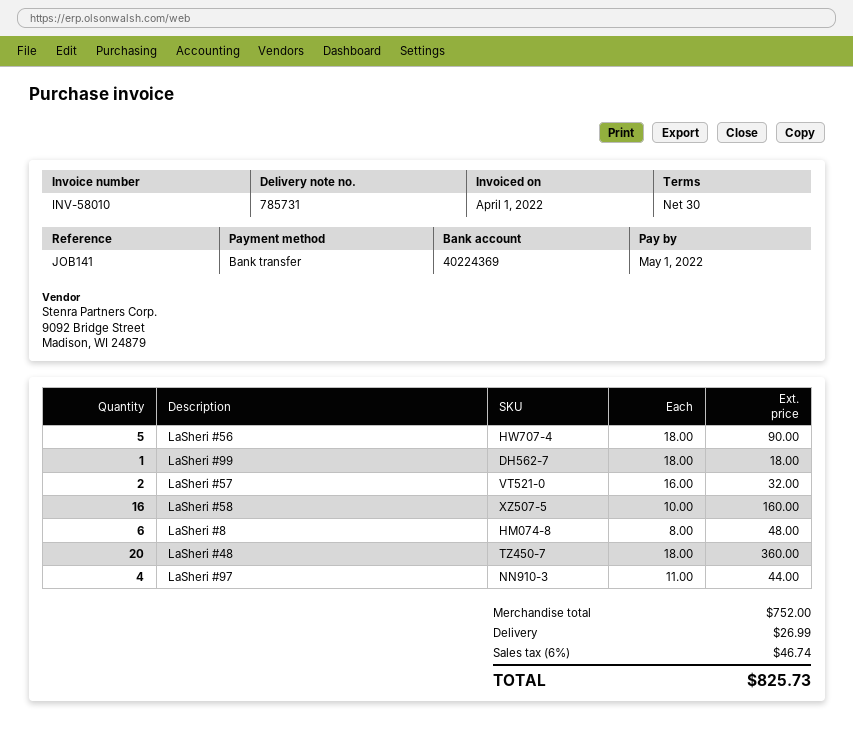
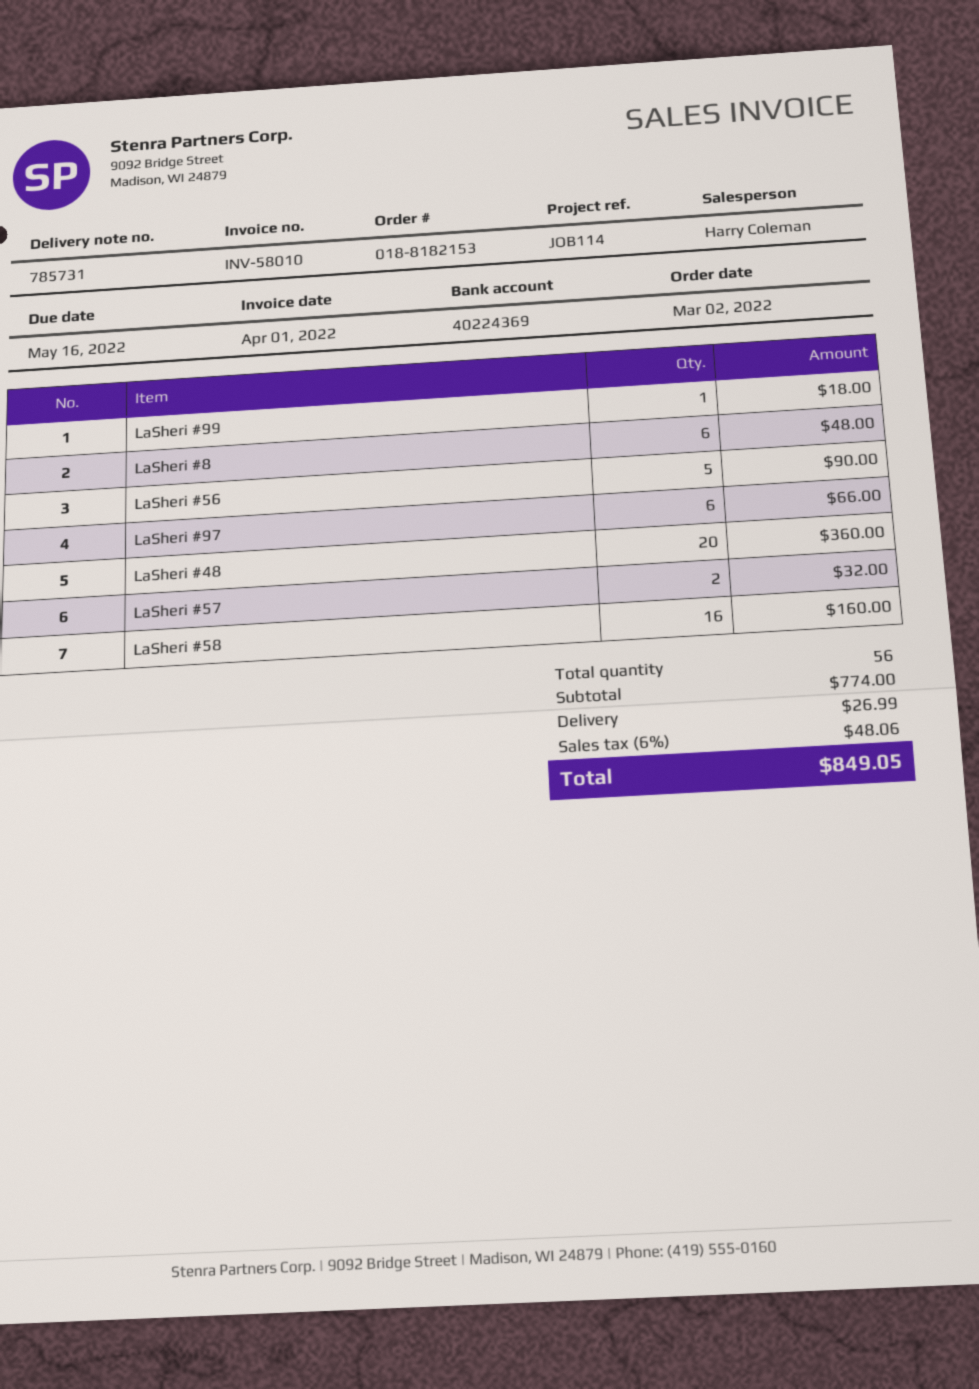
due date: 2022-05-01 -> 2022-05-16
reference: JOB141 -> JOB114
LaSheri #97: 4 for 44.00 -> 6 for 66.00
subtotal: 752.00 -> 774.00
tax: 6% = 46.74 -> 6% = 48.06
total: 825.73 -> 849.05

